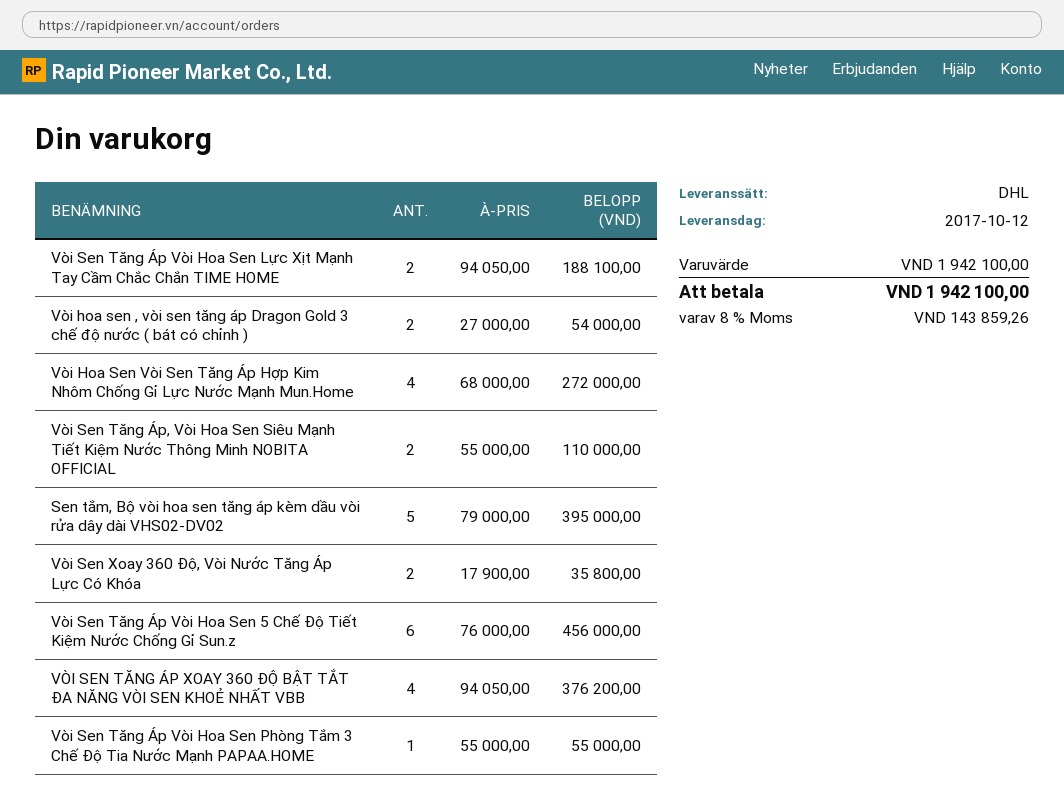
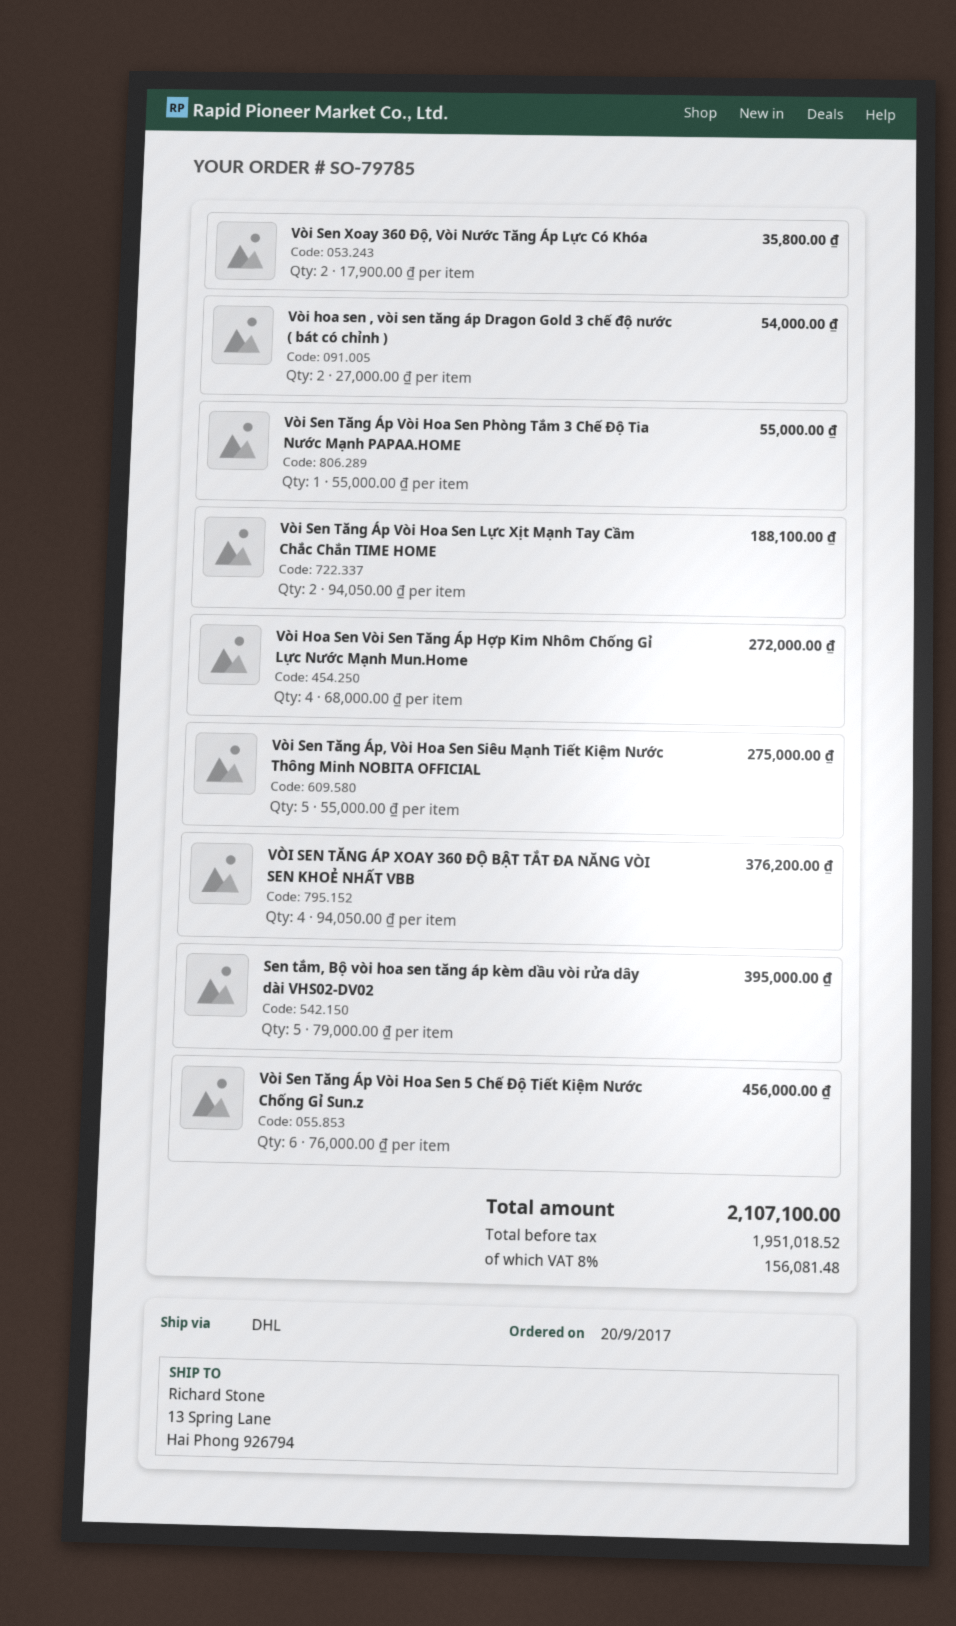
Vòi Sen Tăng Áp, Vòi Hoa Sen Siêu Mạnh Tiết Kiệm Nước Thông Minh NOBITA OFFICIAL: 2 x 55000.00 = 110000.00 -> 5 x 55000.00 = 275000.00
tax: 8% = 143859.26 -> 8% = 156081.48
total: 1942100.00 -> 2107100.00

